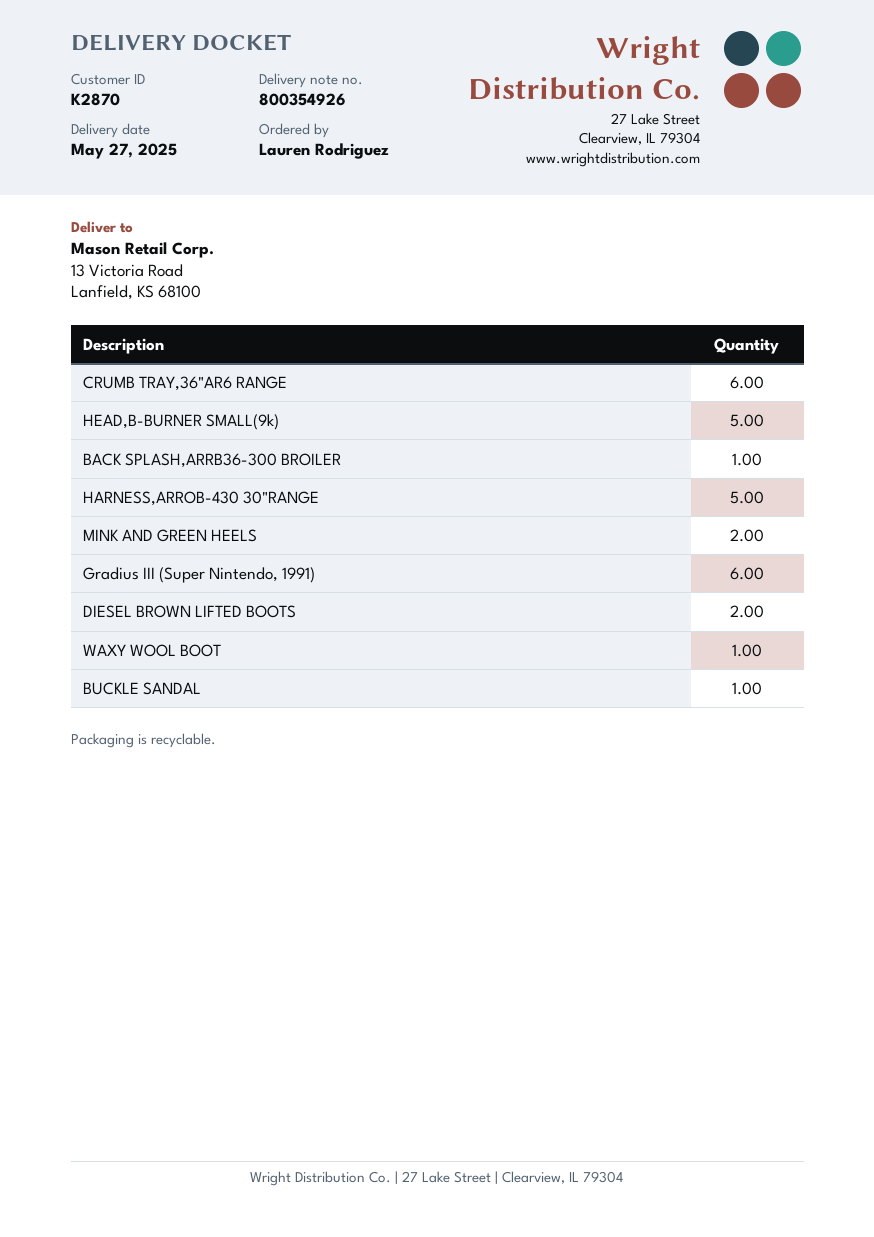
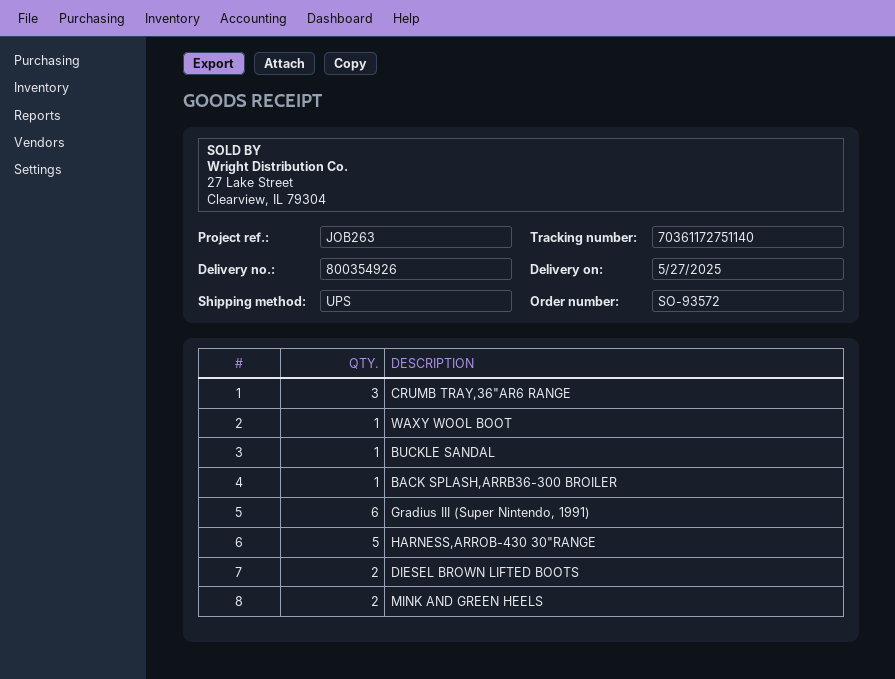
CRUMB TRAY,36"AR6 RANGE: 6 -> 3
HEAD,B-BURNER SMALL(9k): 5 -> none

